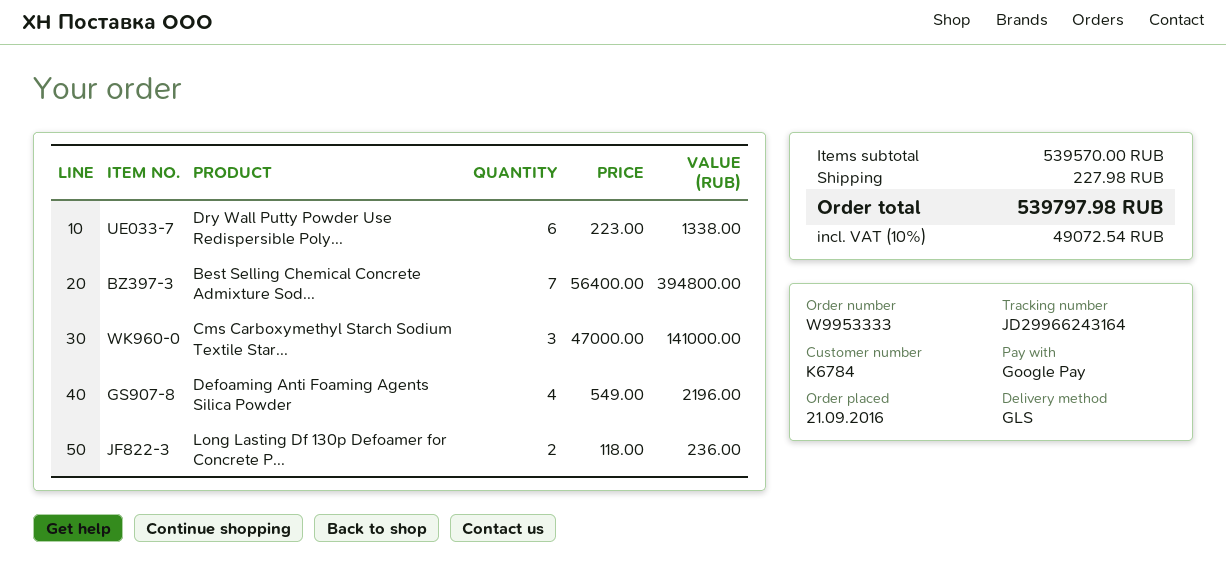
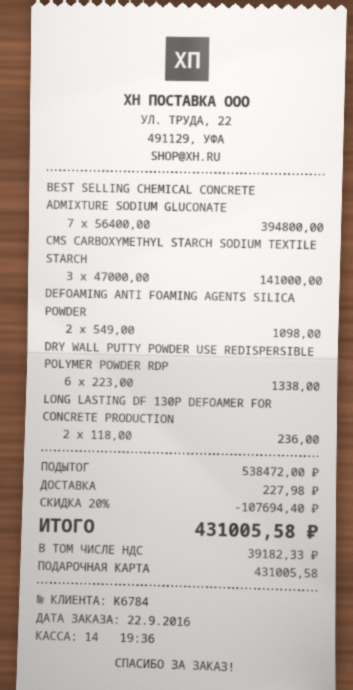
order date: 2016-09-21 -> 2016-09-22
payment method: Google Pay -> gift card
Defoaming Anti Foaming Agents Silica Powder: 4 x 549.00 = 2196.00 -> 2 x 549.00 = 1098.00
subtotal: 539570.00 -> 538472.00
discount: none -> 20% = 107694.40
tax: 49072.54 -> 39182.33
total: 539797.98 -> 431005.58

